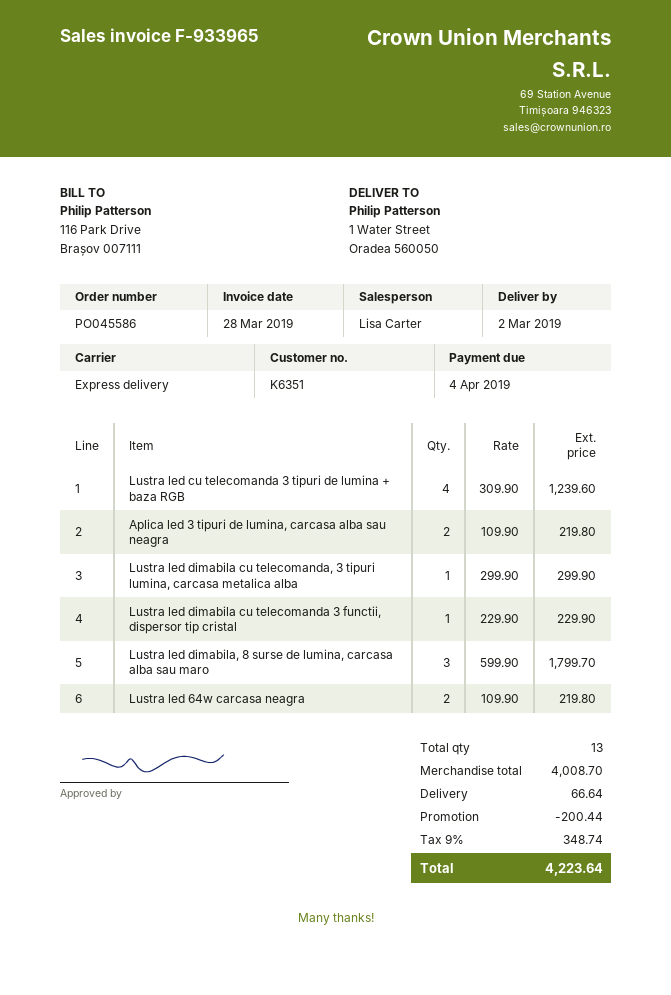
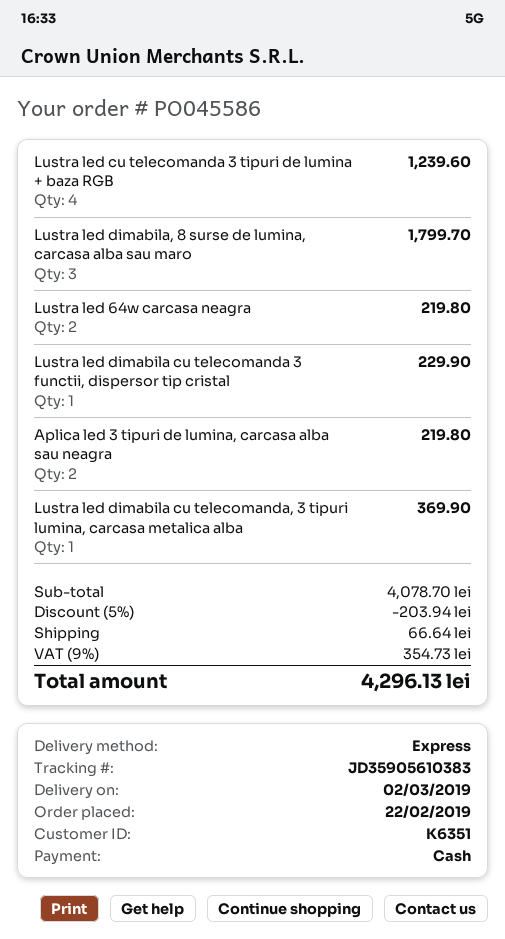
Lustra led dimabila cu telecomanda, 3 tipuri lumina, carcasa metalica alba: 1 for 299.90 -> 1 for 369.90
subtotal: 4008.70 -> 4078.70
discount: 200.44 -> 203.94
tax: 9% = 348.74 -> 9% = 354.73
total: 4223.64 -> 4296.13

